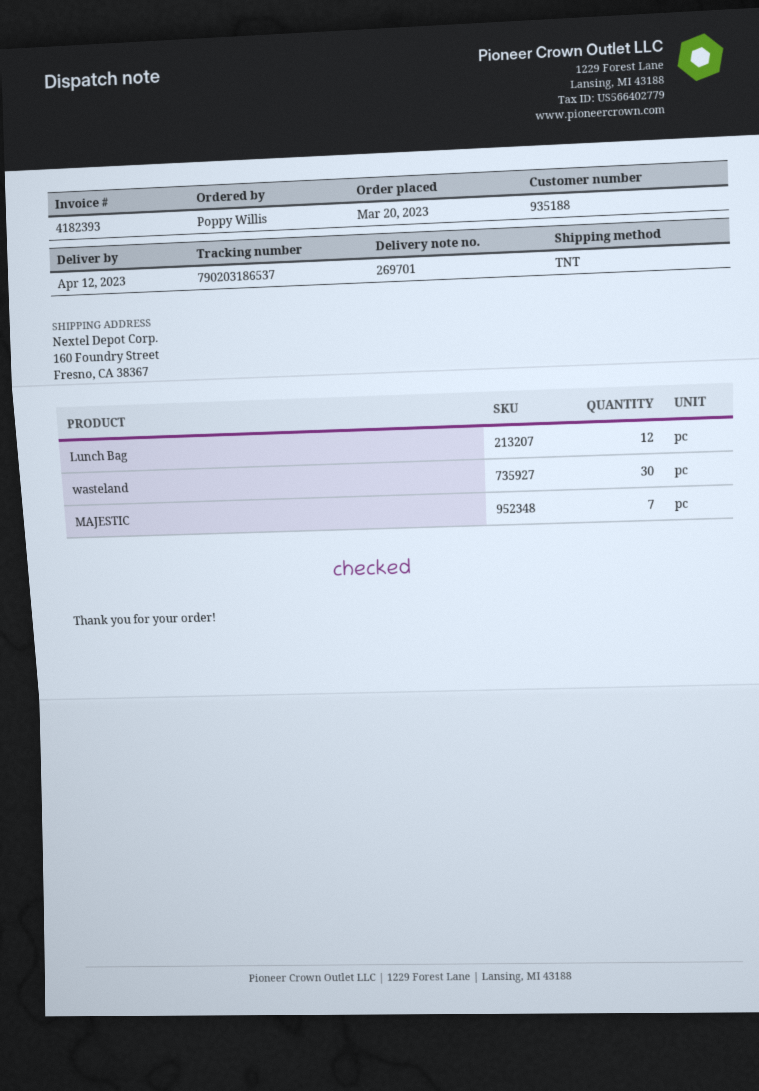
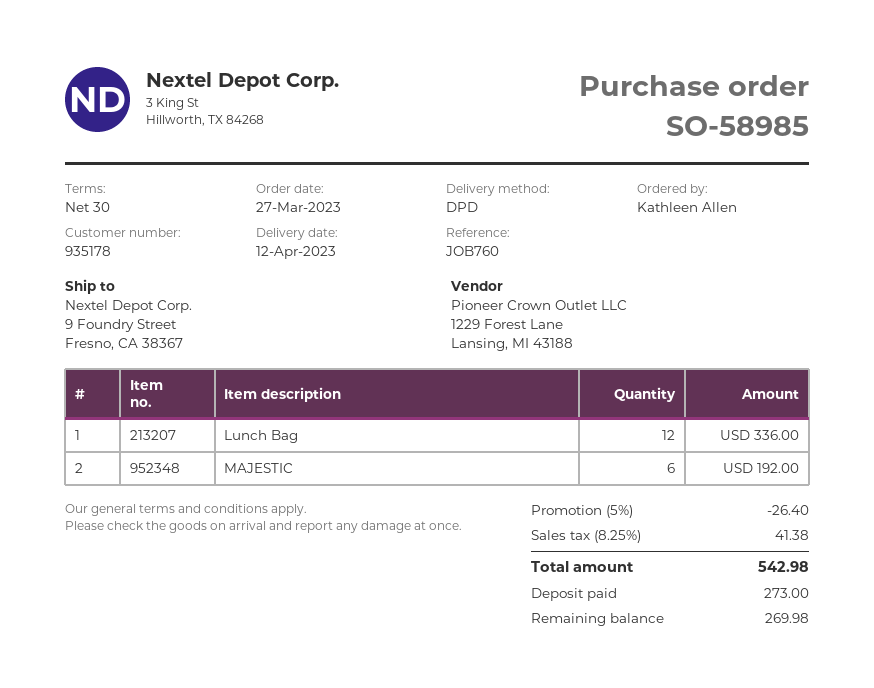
order date: 2023-03-20 -> 2023-03-27
customer number: 935188 -> 935178
ordered by: Poppy Willis -> Kathleen Allen
shipping method: TNT -> DPD
ship to: 160 Foundry Street, Fresno, CA 38367 -> 9 Foundry Street, Fresno, CA 38367
wasteland: 30 -> none
MAJESTIC: 7 -> 6

